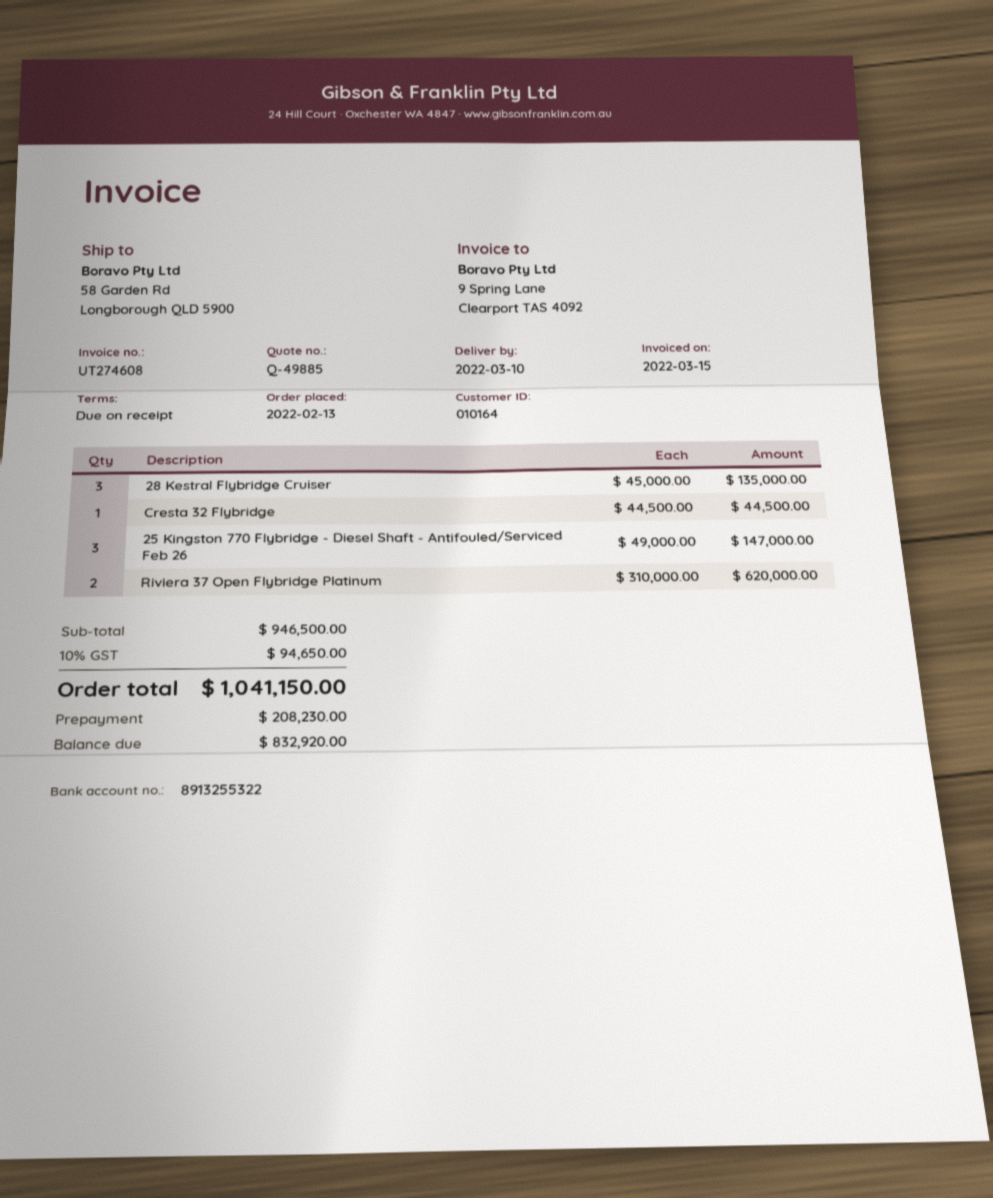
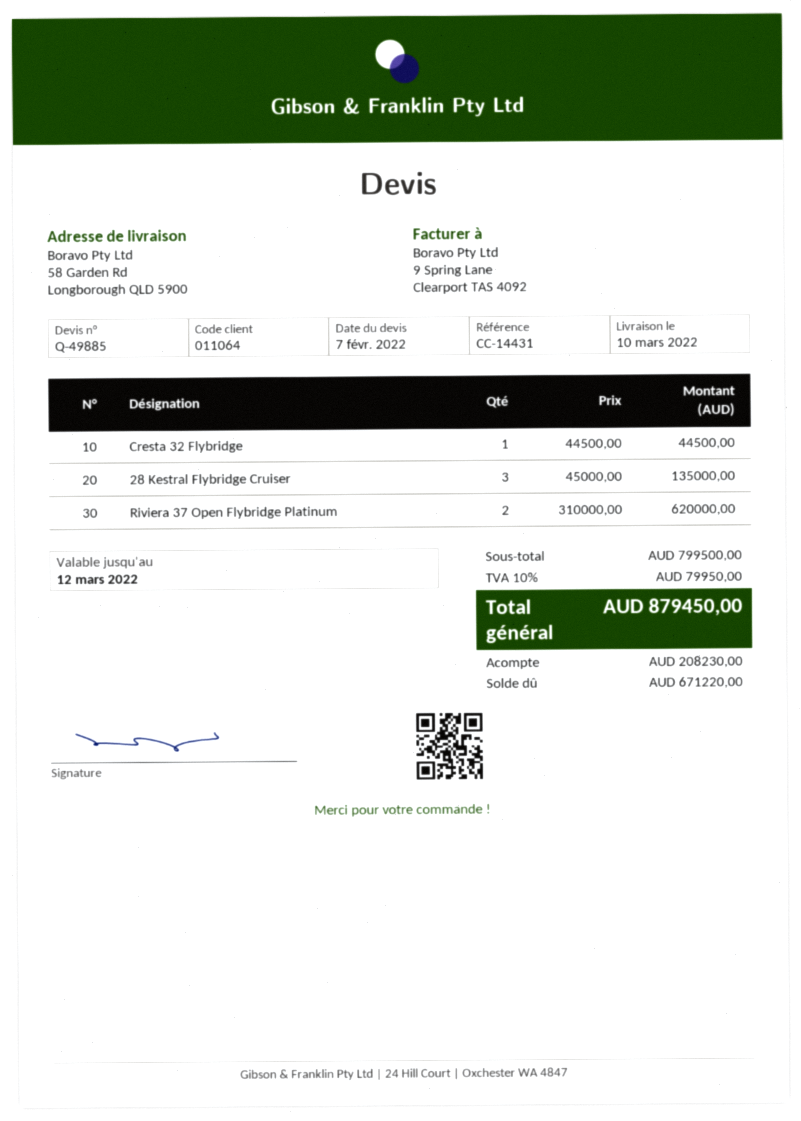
customer number: 010164 -> 011064
25 Kingston 770 Flybridge - Diesel Shaft - Antifouled/Serviced Feb 26: 3 x 49000.00 = 147000.00 -> none
subtotal: 946500.00 -> 799500.00
tax: 10% = 94650.00 -> 10% = 79950.00
total: 1041150.00 -> 879450.00
balance: 832920.00 -> 671220.00

